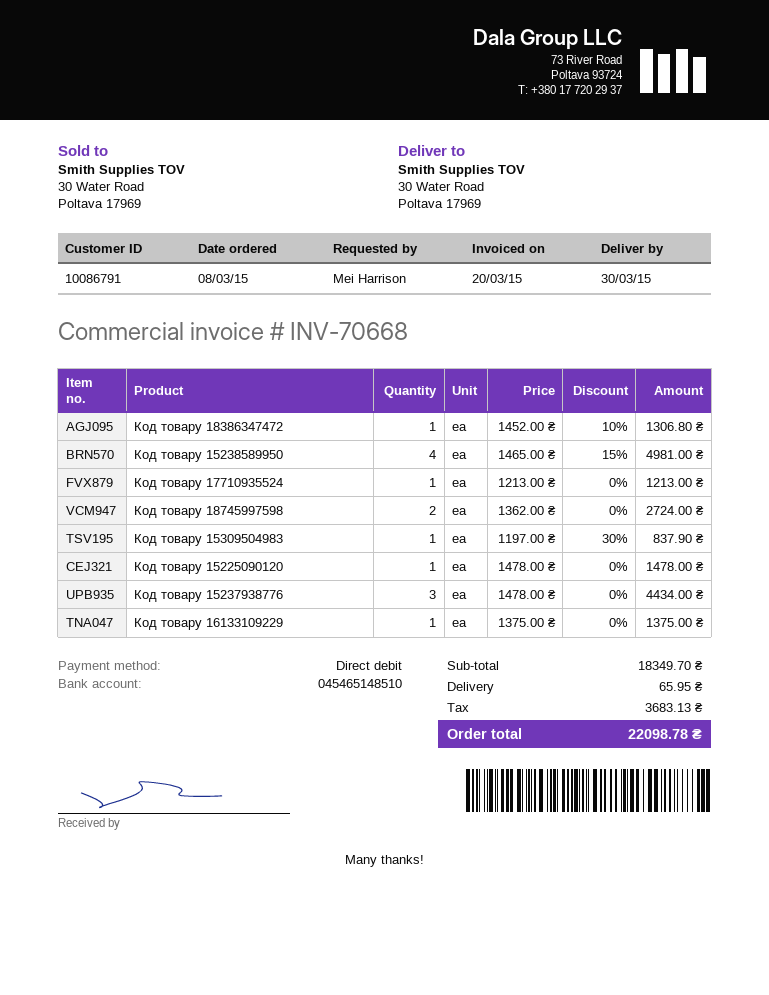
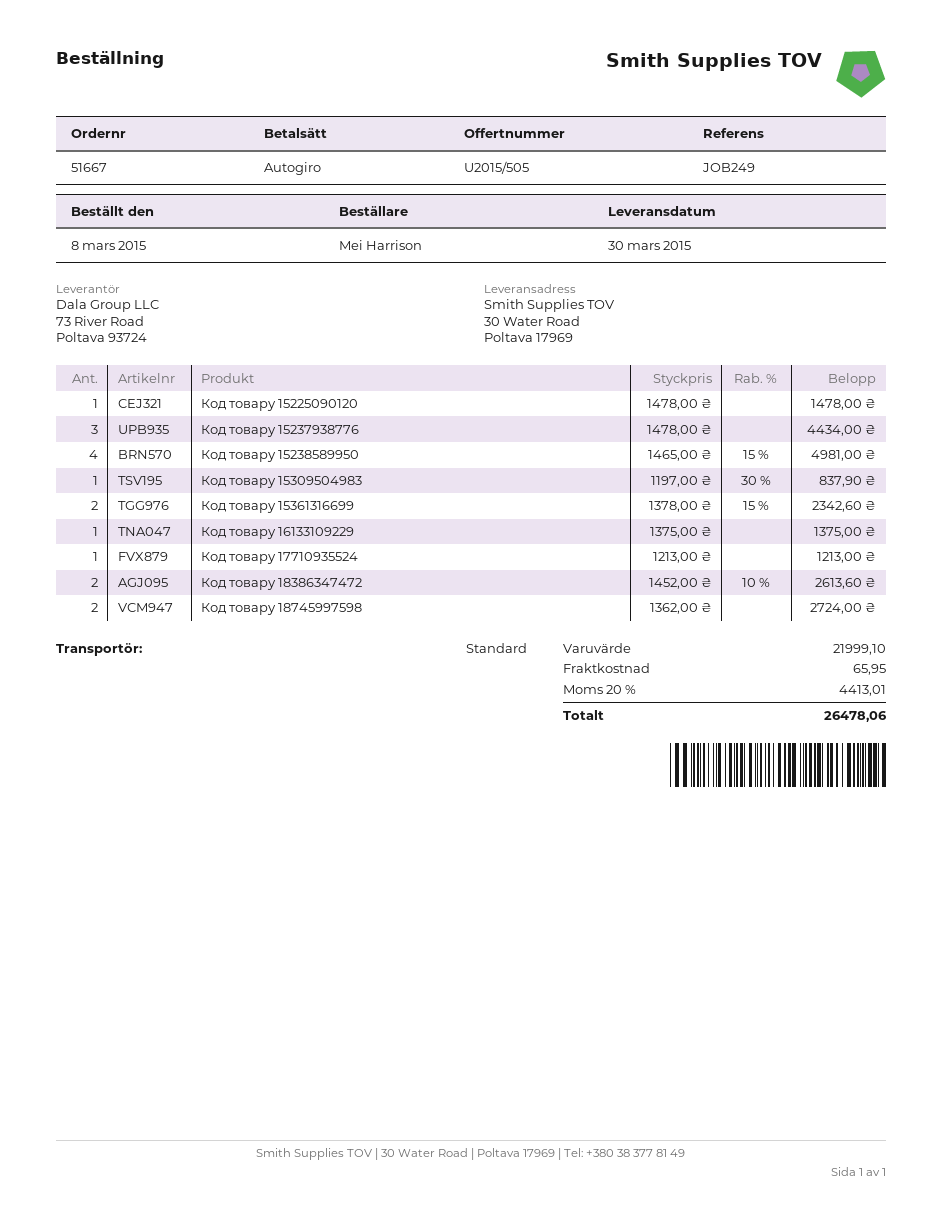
Код товару 18386347472: 1 x 1452.00 - 10% = 1306.80 -> 2 x 1452.00 - 10% = 2613.60
Код товару 15361316699: none -> 2 x 1378.00 - 15% = 2342.60
subtotal: 18349.70 -> 21999.10
tax: 3683.13 -> 4413.01
total: 22098.78 -> 26478.06

